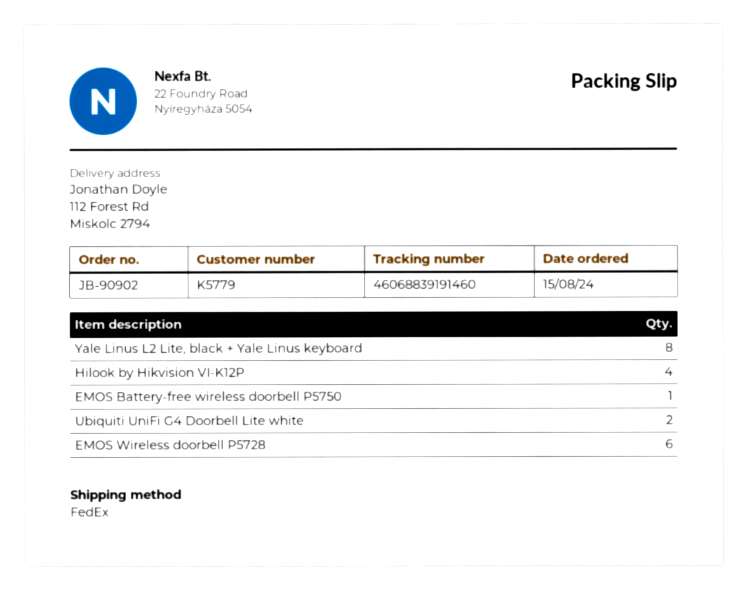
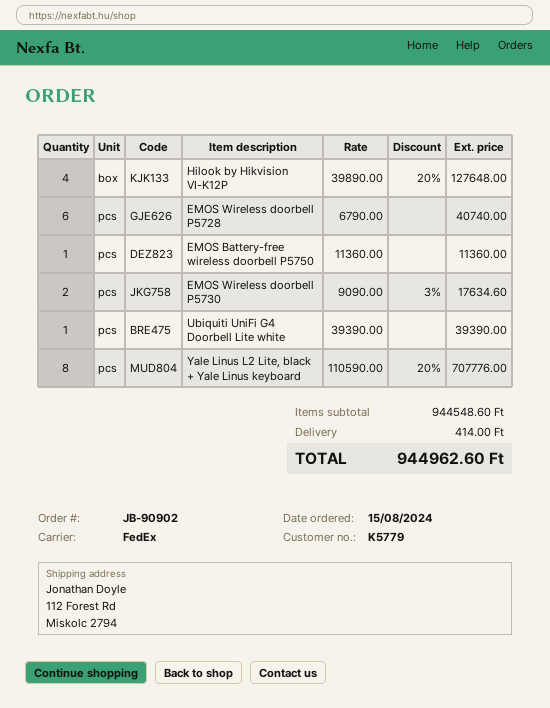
Ubiquiti UniFi G4 Doorbell Lite white: 2 -> 1
EMOS Wireless doorbell P5730: none -> 2

